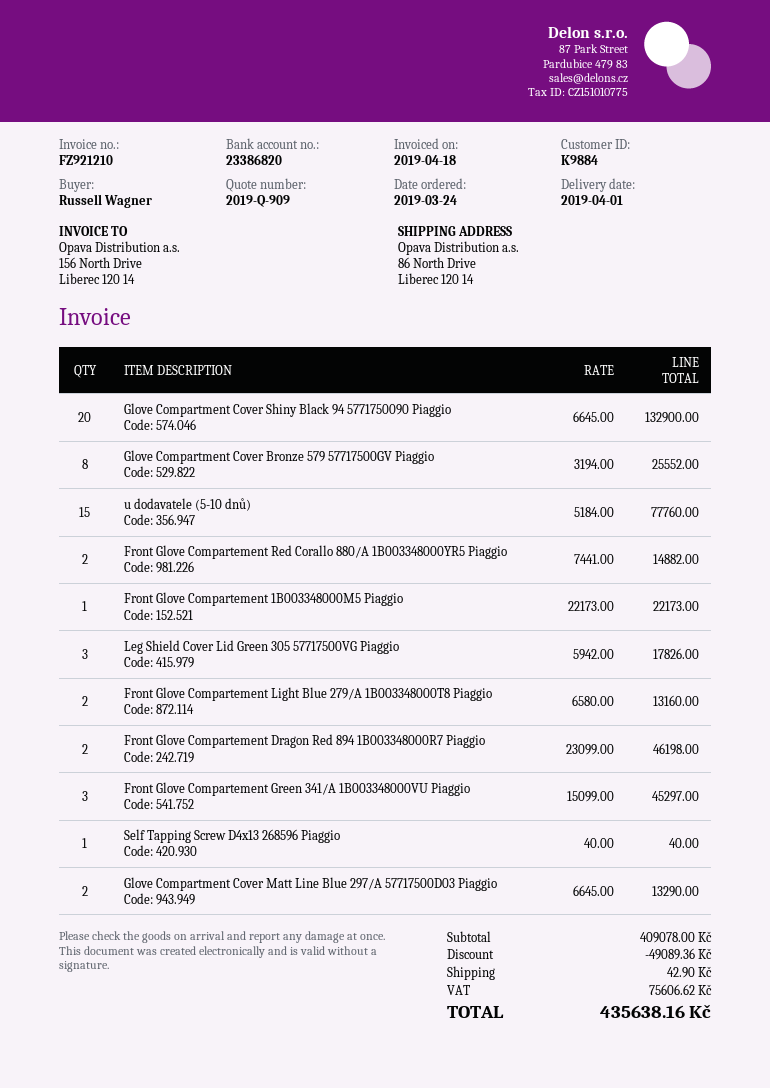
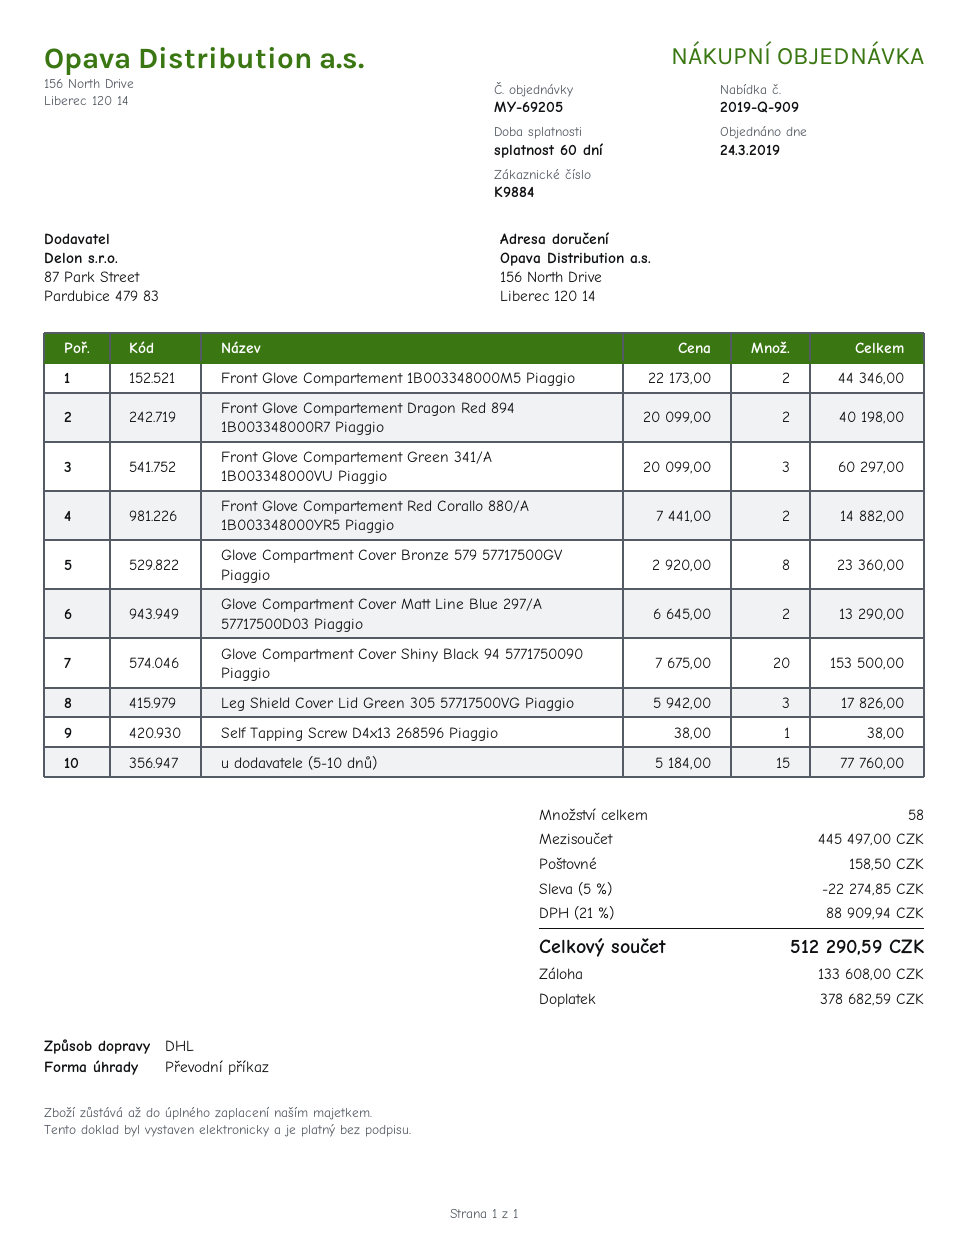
ship to: 86 North Drive, Liberec 120 14 -> 156 North Drive, Liberec 120 14
Glove Compartment Cover Shiny Black 94 5771750090 Piaggio: 20 x 6645.00 = 132900.00 -> 20 x 7675.00 = 153500.00
Glove Compartment Cover Bronze 579 57717500GV Piaggio: 8 x 3194.00 = 25552.00 -> 8 x 2920.00 = 23360.00
Front Glove Compartement 1B003348000M5 Piaggio: 1 x 22173.00 = 22173.00 -> 2 x 22173.00 = 44346.00
Front Glove Compartement Light Blue 279/A 1B003348000T8 Piaggio: 2 x 6580.00 = 13160.00 -> none
Front Glove Compartement Dragon Red 894 1B003348000R7 Piaggio: 2 x 23099.00 = 46198.00 -> 2 x 20099.00 = 40198.00
Front Glove Compartement Green 341/A 1B003348000VU Piaggio: 3 x 15099.00 = 45297.00 -> 3 x 20099.00 = 60297.00
Self Tapping Screw D4x13 268596 Piaggio: 1 x 40.00 = 40.00 -> 1 x 38.00 = 38.00
subtotal: 409078.00 -> 445497.00
discount: 49089.36 -> 22274.85
shipping: 42.90 -> 158.50
tax: 75606.62 -> 88909.94
total: 435638.16 -> 512290.59

